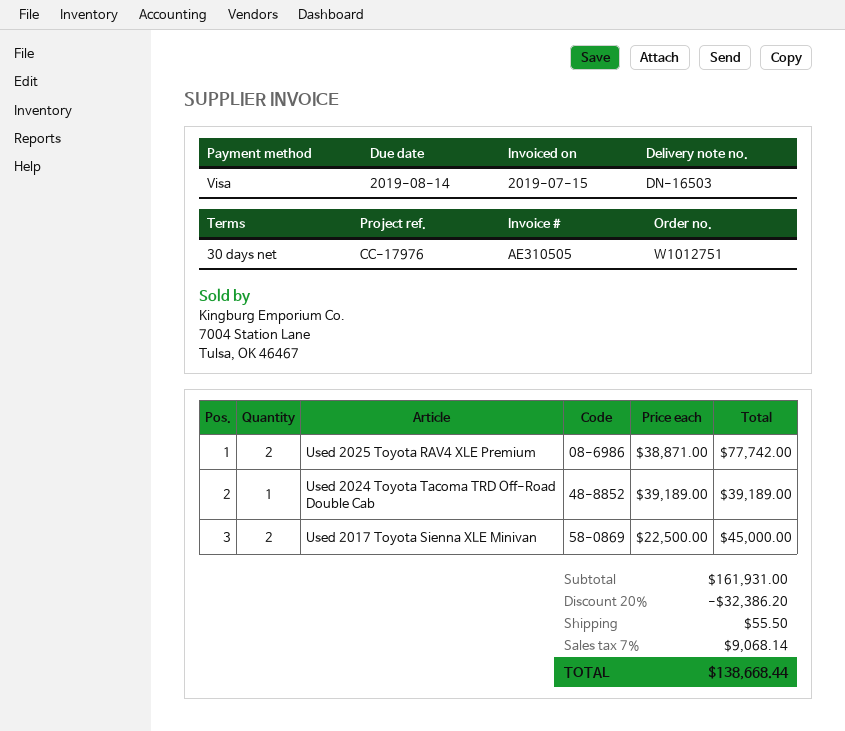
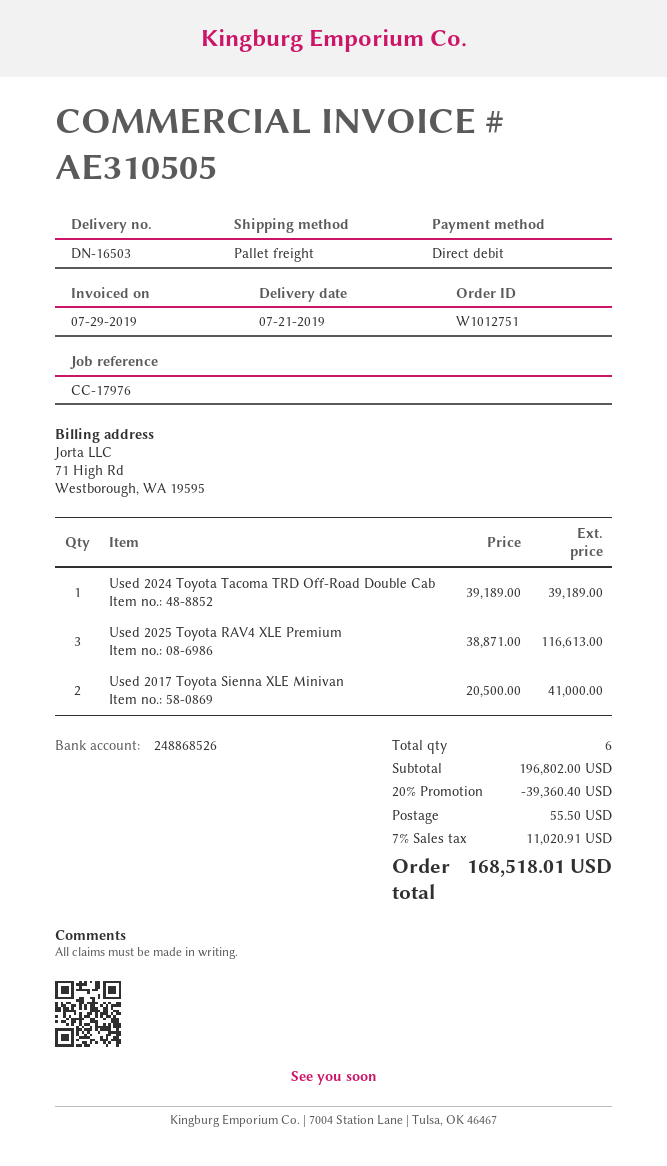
invoice date: 2019-07-15 -> 2019-07-29
payment method: Visa -> direct debit
Used 2025 Toyota RAV4 XLE Premium: 2 x 38871.00 = 77742.00 -> 3 x 38871.00 = 116613.00
Used 2017 Toyota Sienna XLE Minivan: 2 x 22500.00 = 45000.00 -> 2 x 20500.00 = 41000.00
subtotal: 161931.00 -> 196802.00
discount: 20% = 32386.20 -> 20% = 39360.40
tax: 7% = 9068.14 -> 7% = 11020.91
total: 138668.44 -> 168518.01

